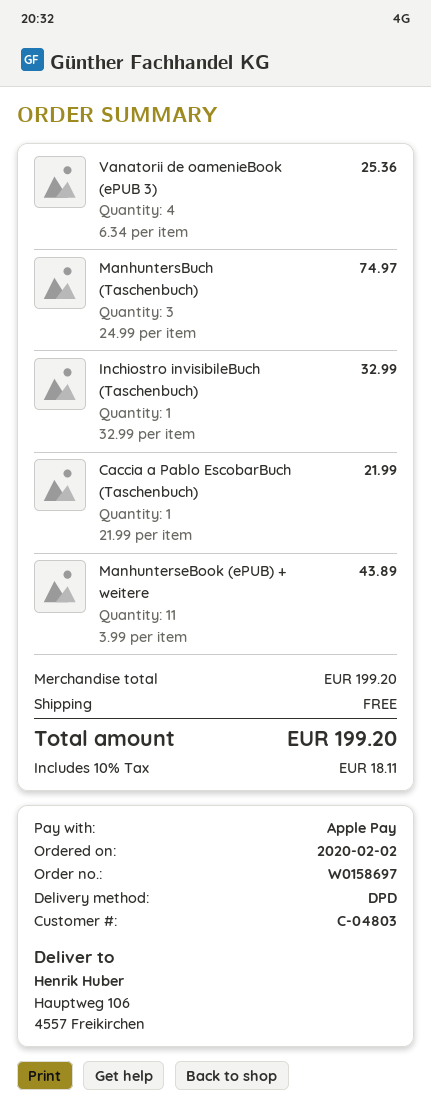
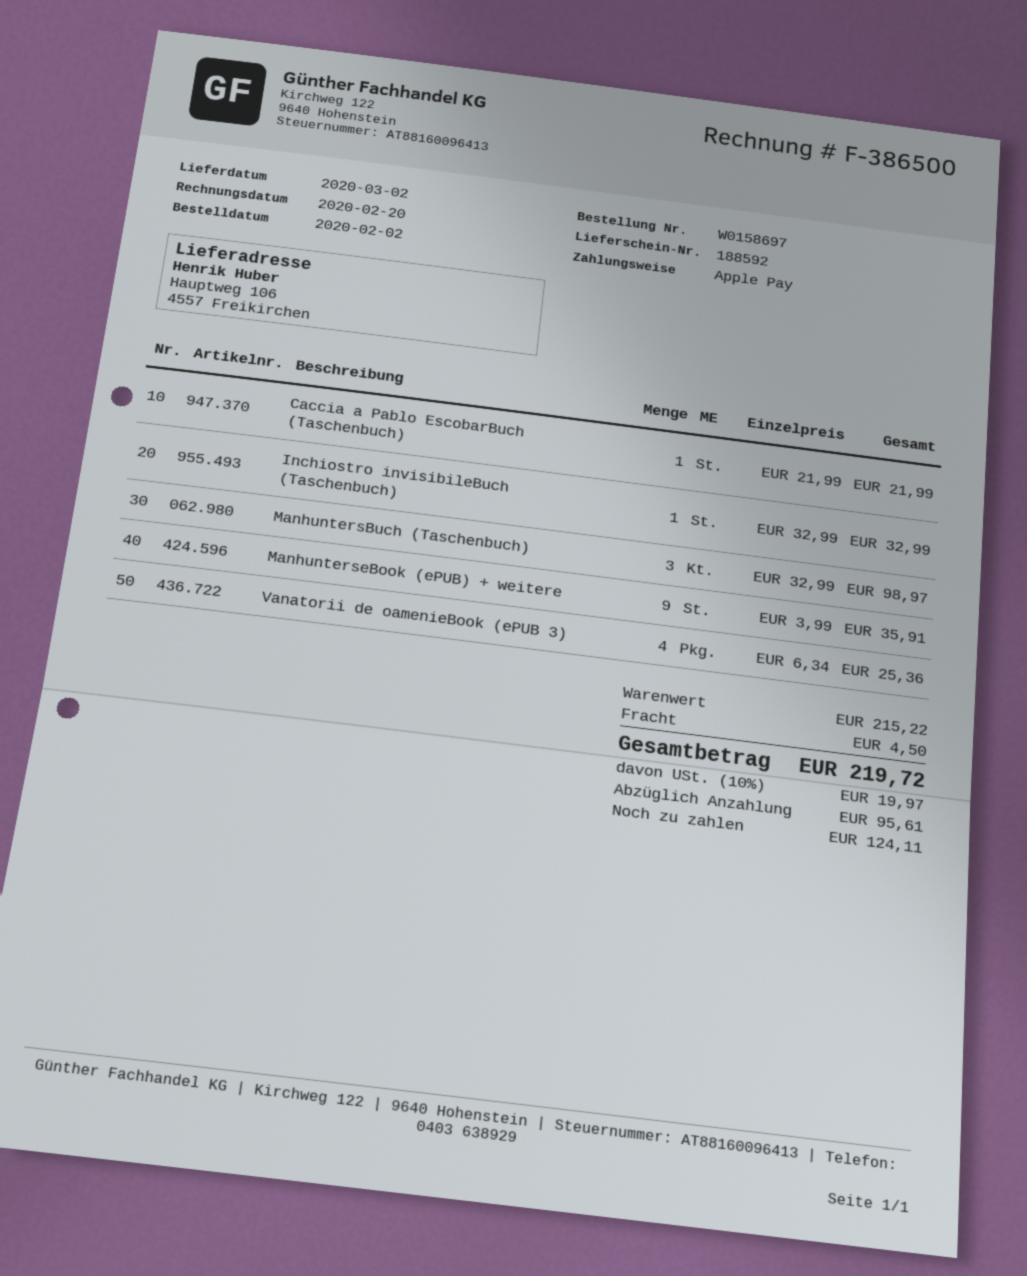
ManhuntersBuch (Taschenbuch): 3 x 24.99 = 74.97 -> 3 x 32.99 = 98.97
ManhunterseBook (ePUB) + weitere: 11 x 3.99 = 43.89 -> 9 x 3.99 = 35.91
subtotal: 199.20 -> 215.22
shipping: 0.00 -> 4.50
tax: 10% = 18.11 -> 10% = 19.97
total: 199.20 -> 219.72

